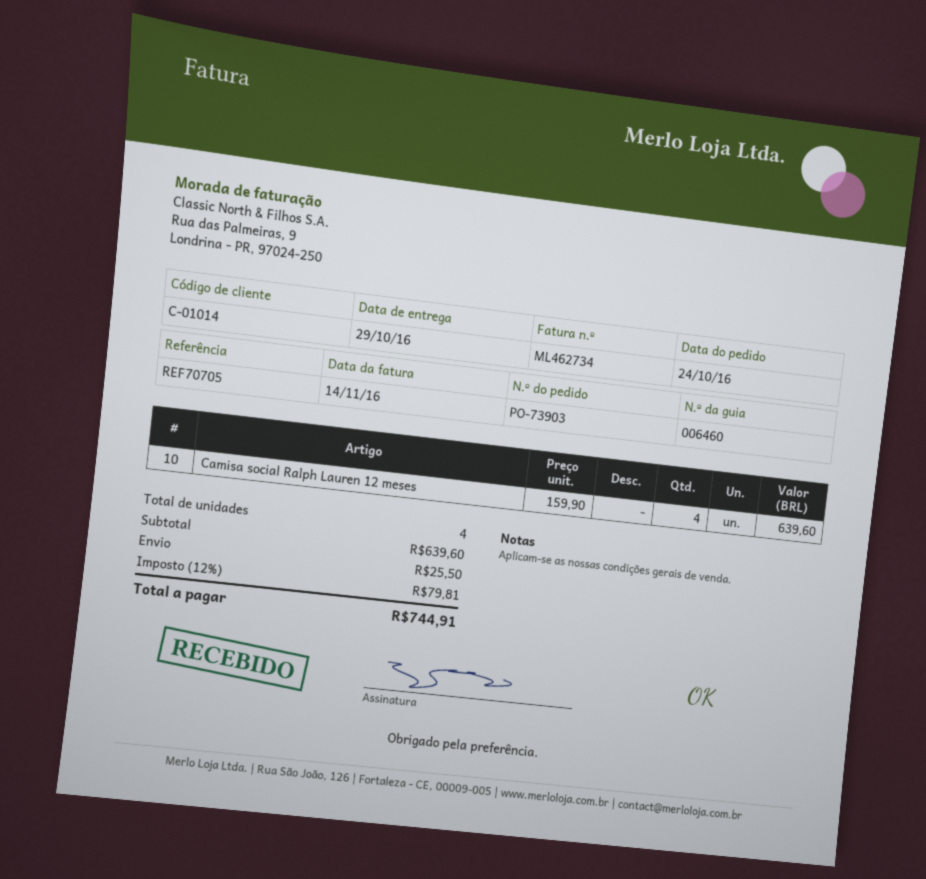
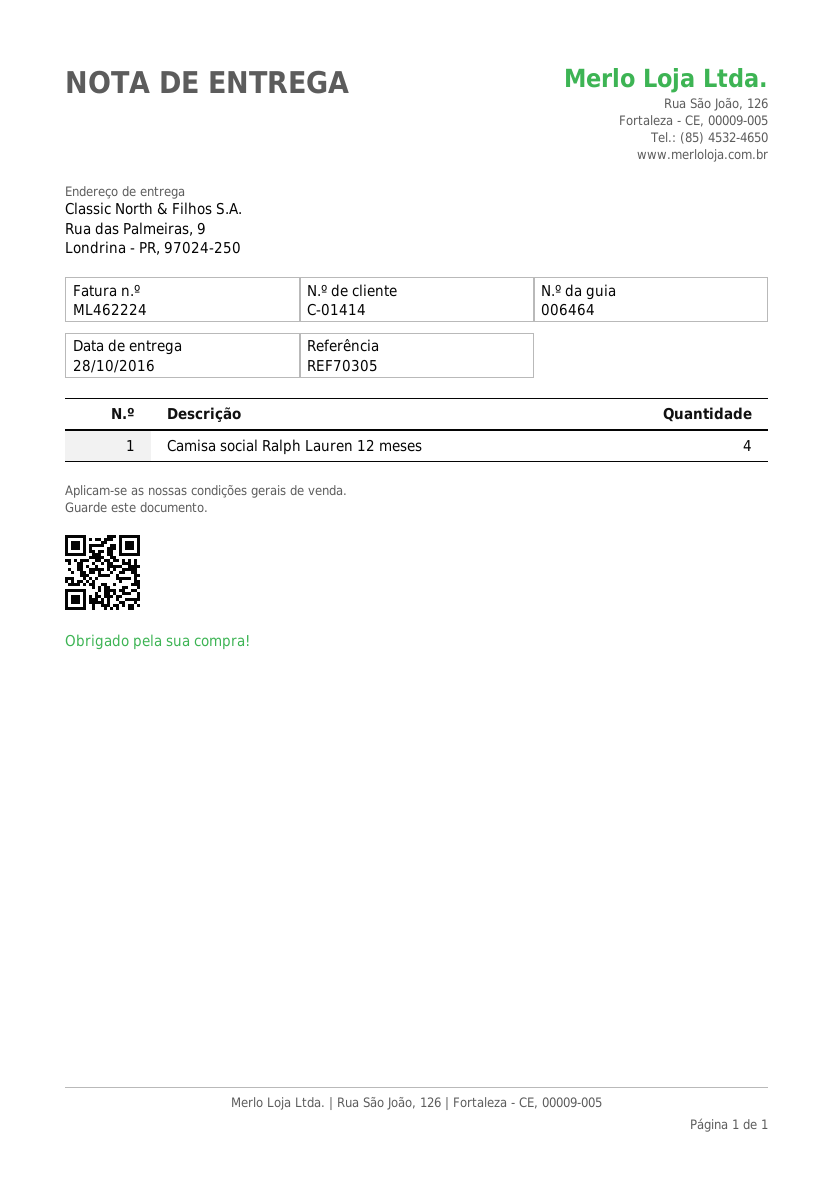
delivery note number: 006460 -> 006464
delivery date: 2016-10-29 -> 2016-10-28
invoice number: ML462734 -> ML462224
customer number: C-01014 -> C-01414
reference: REF70705 -> REF70305

